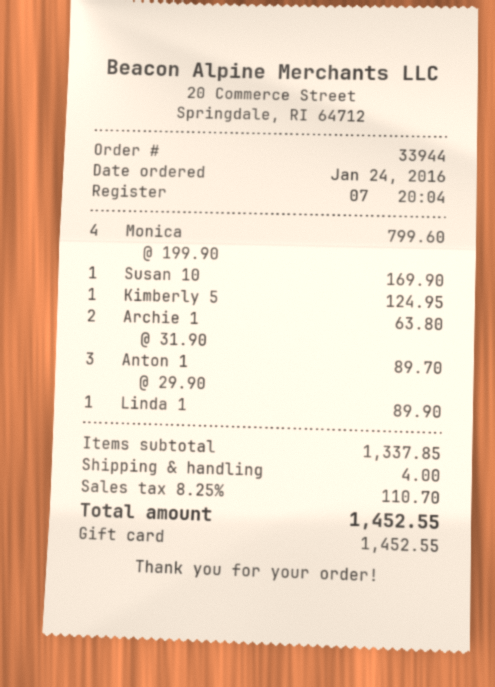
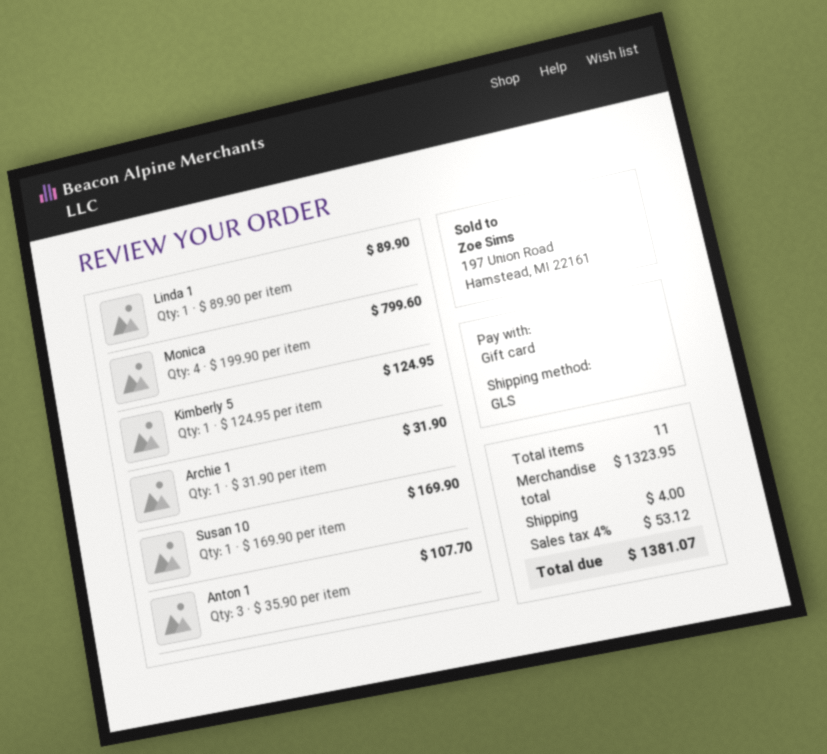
Archie 1: 2 x 31.90 = 63.80 -> 1 x 31.90 = 31.90
Anton 1: 3 x 29.90 = 89.70 -> 3 x 35.90 = 107.70
subtotal: 1337.85 -> 1323.95
tax: 8.25% = 110.70 -> 4% = 53.12
total: 1452.55 -> 1381.07

